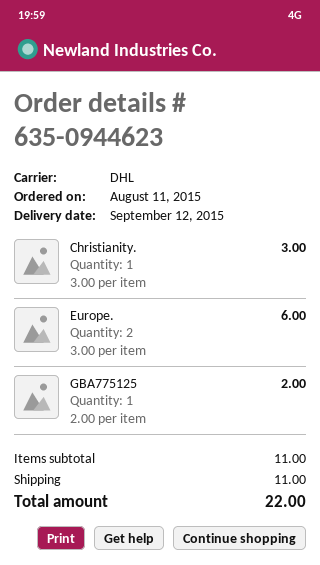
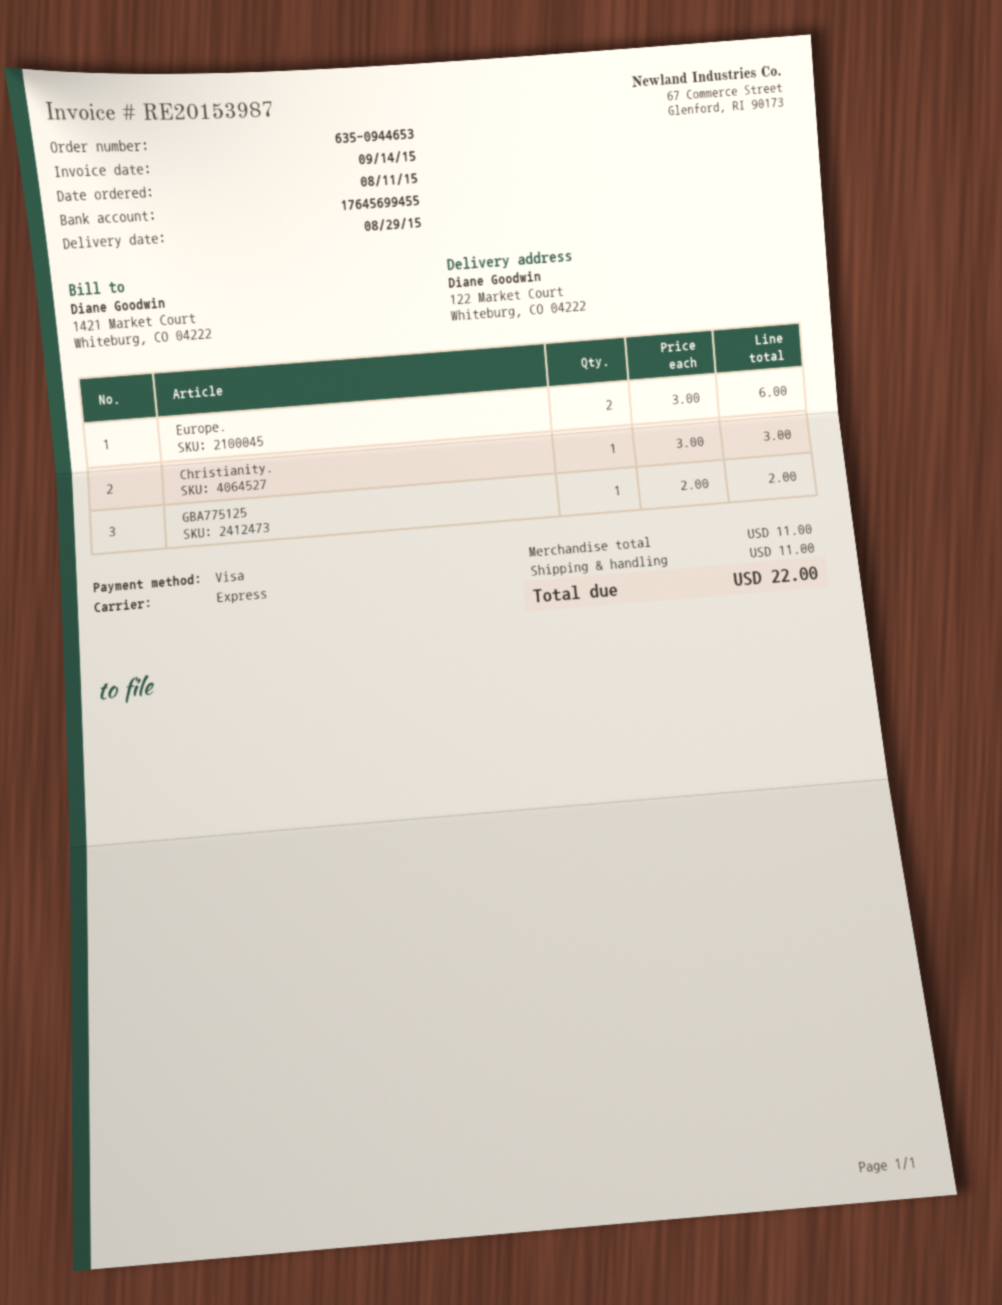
order number: 635-0944623 -> 635-0944653
delivery date: 2015-09-12 -> 2015-08-29
shipping method: DHL -> express

